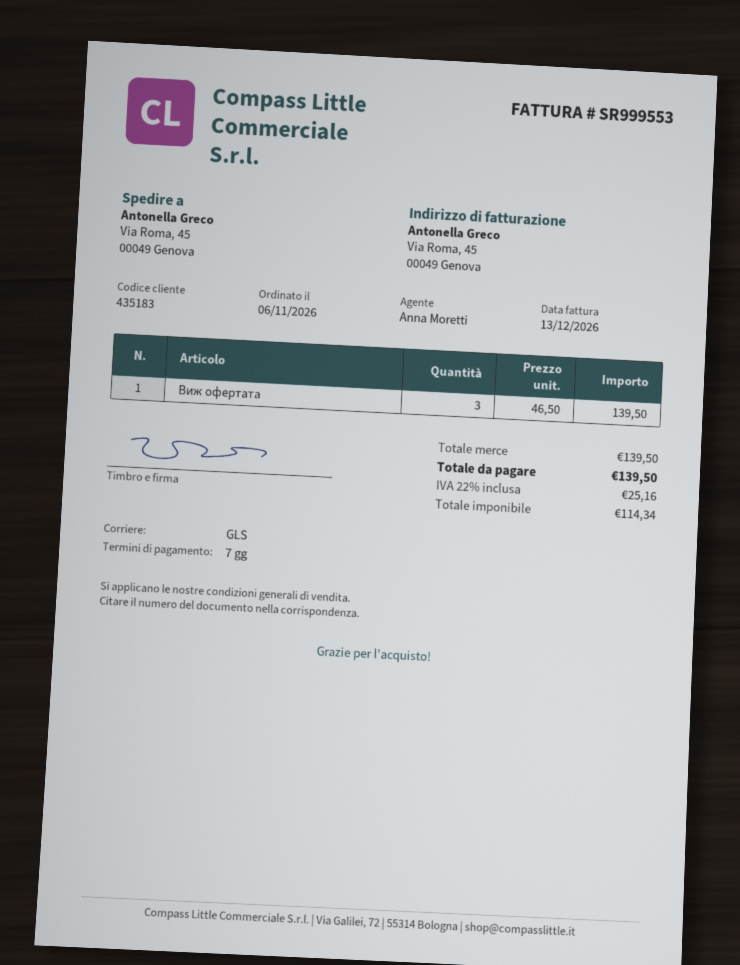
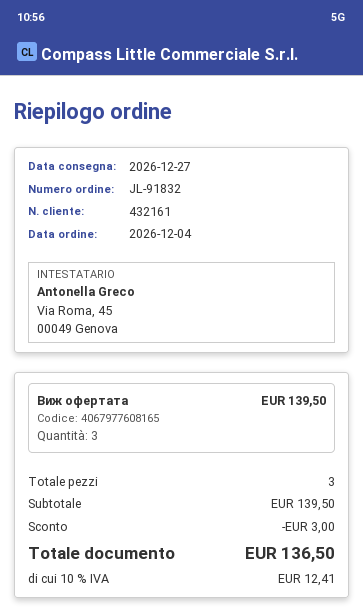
order date: 2026-11-06 -> 2026-12-04
customer number: 435183 -> 432161
discount: none -> 3.00
tax: 22% = 25.16 -> 10% = 12.41
total: 139.50 -> 136.50

